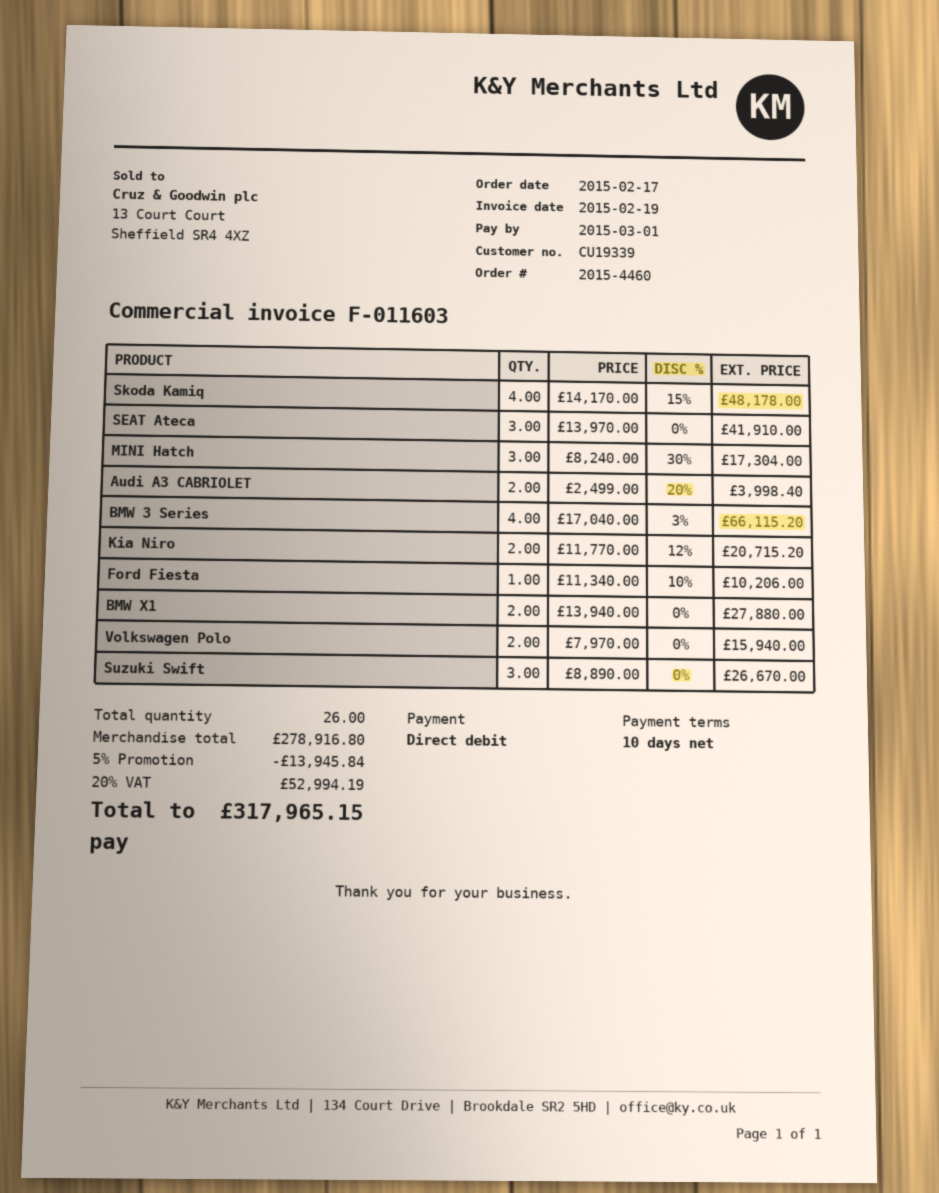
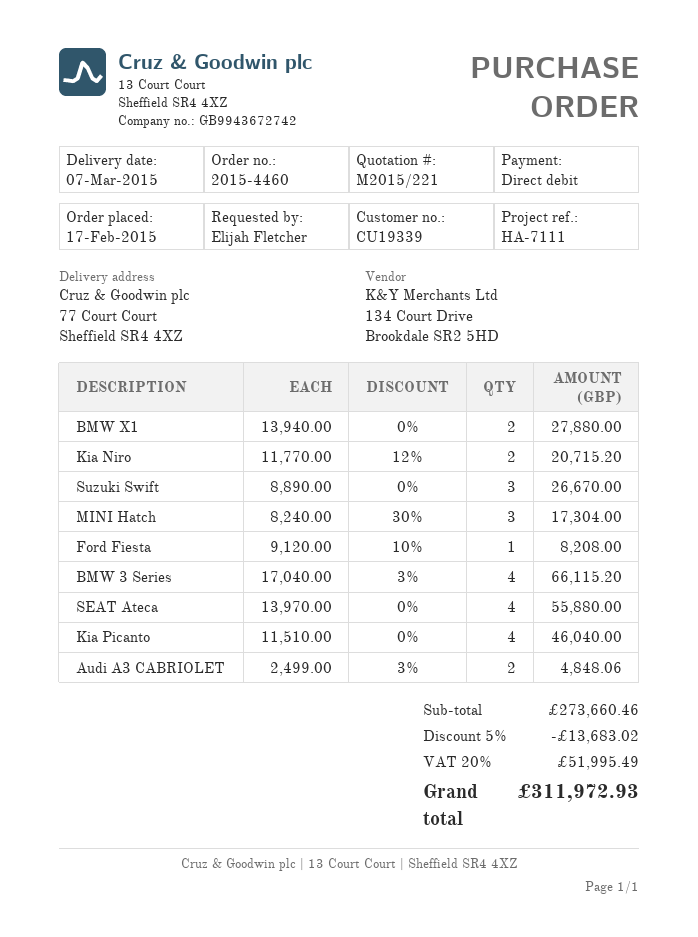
Skoda Kamiq: 4 x 14170.00 - 15% = 48178.00 -> none
SEAT Ateca: 3 x 13970.00 = 41910.00 -> 4 x 13970.00 = 55880.00
Audi A3 CABRIOLET: 2 x 2499.00 - 20% = 3998.40 -> 2 x 2499.00 - 3% = 4848.06
Ford Fiesta: 1 x 11340.00 - 10% = 10206.00 -> 1 x 9120.00 - 10% = 8208.00
Volkswagen Polo: 2 x 7970.00 = 15940.00 -> none
Kia Picanto: none -> 4 x 11510.00 = 46040.00
subtotal: 278916.80 -> 273660.46
discount: 5% = 13945.84 -> 5% = 13683.02
tax: 20% = 52994.19 -> 20% = 51995.49
total: 317965.15 -> 311972.93

